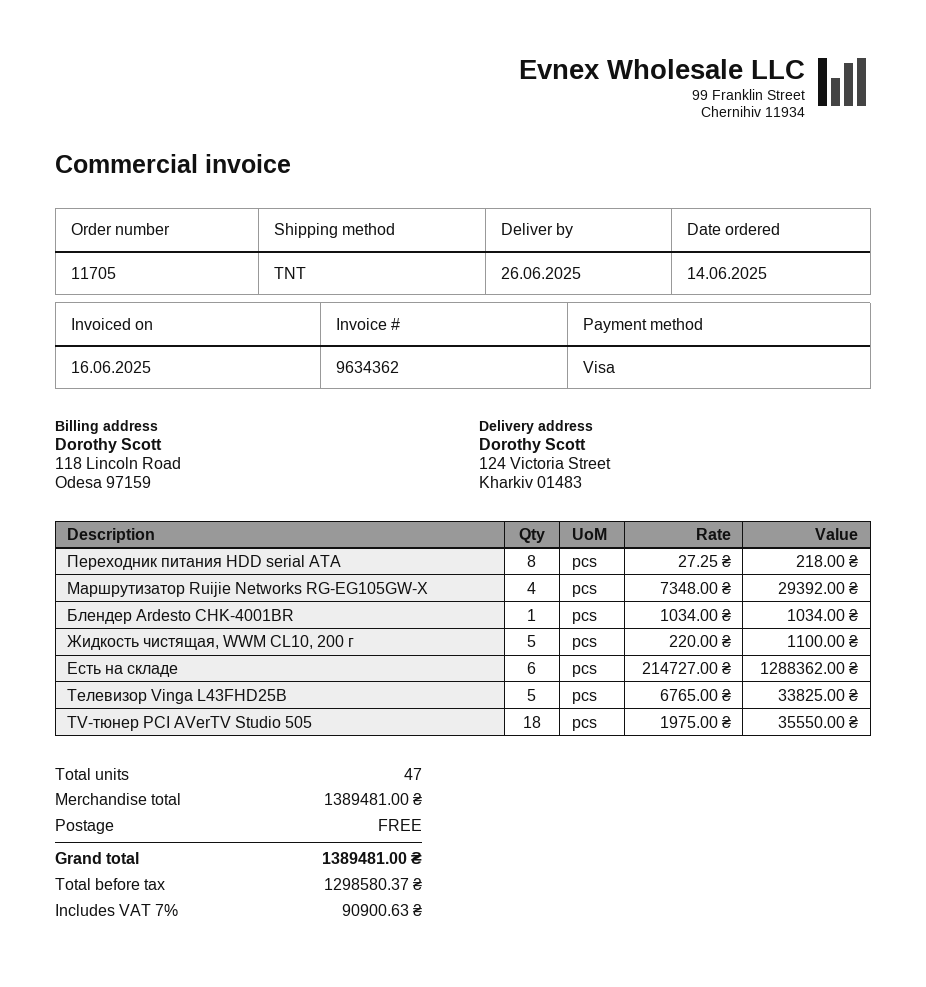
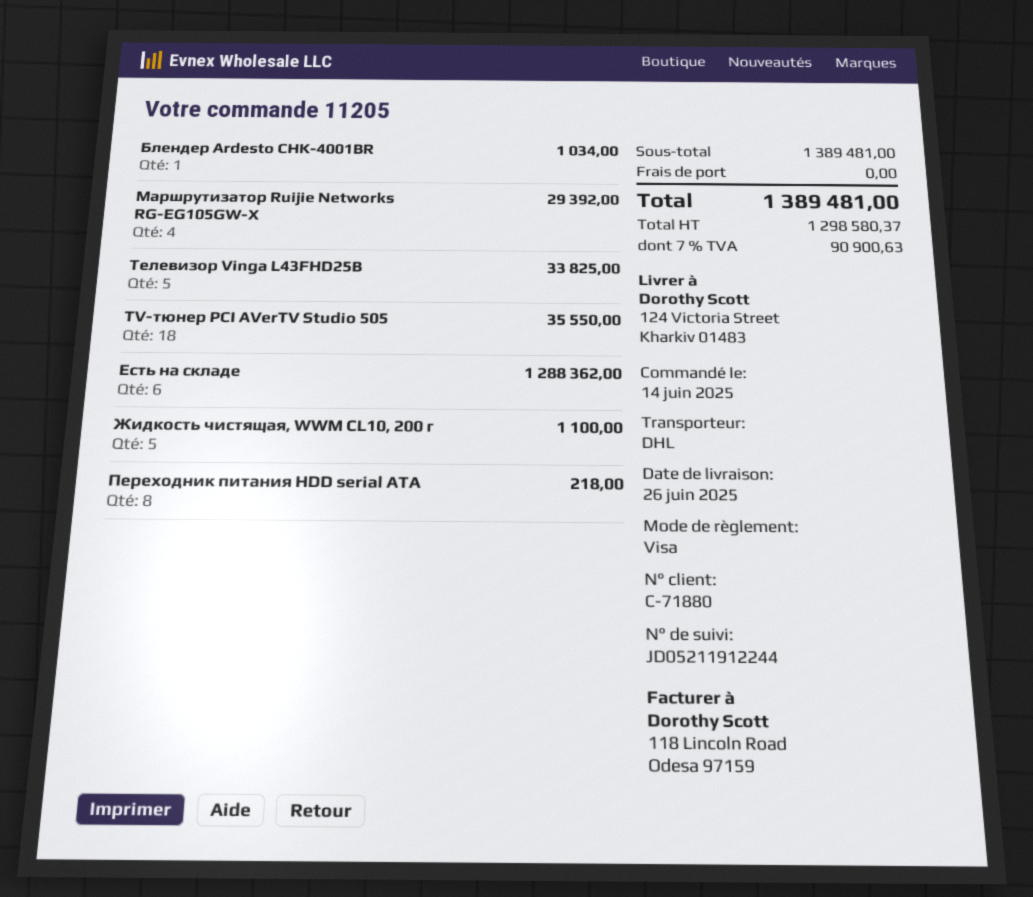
order number: 11705 -> 11205
shipping method: TNT -> DHL

